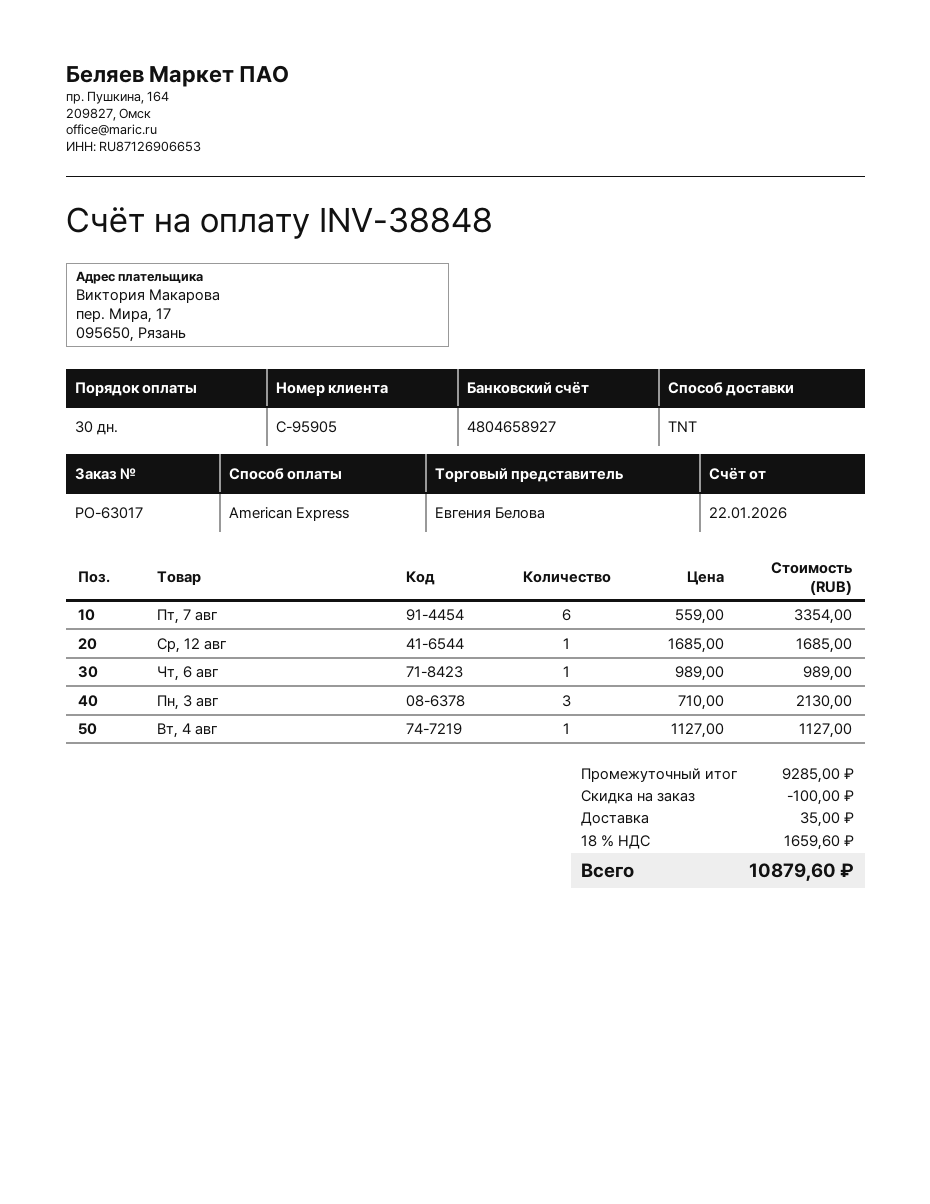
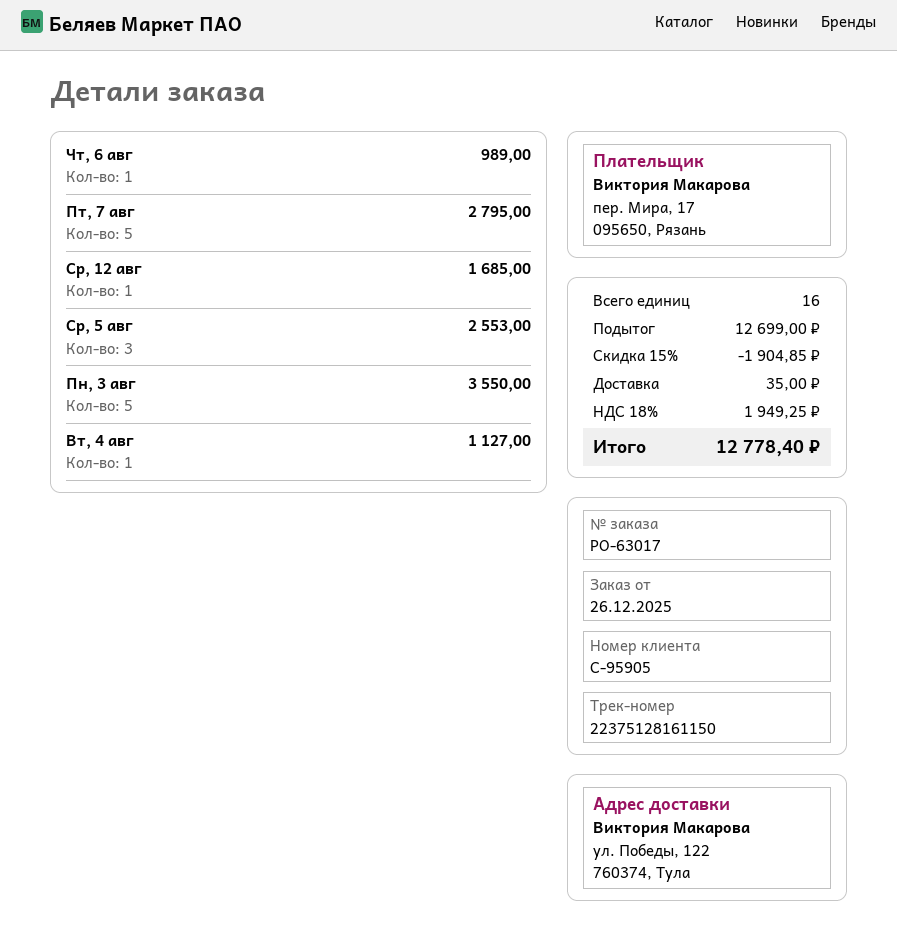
Пт, 7 авг: 6 for 3354.00 -> 5 for 2795.00
Пн, 3 авг: 3 for 2130.00 -> 5 for 3550.00
Ср, 5 авг: none -> 3 for 2553.00
subtotal: 9285.00 -> 12699.00
discount: 100.00 -> 1904.85
tax: 18% = 1659.60 -> 18% = 1949.25
total: 10879.60 -> 12778.40

